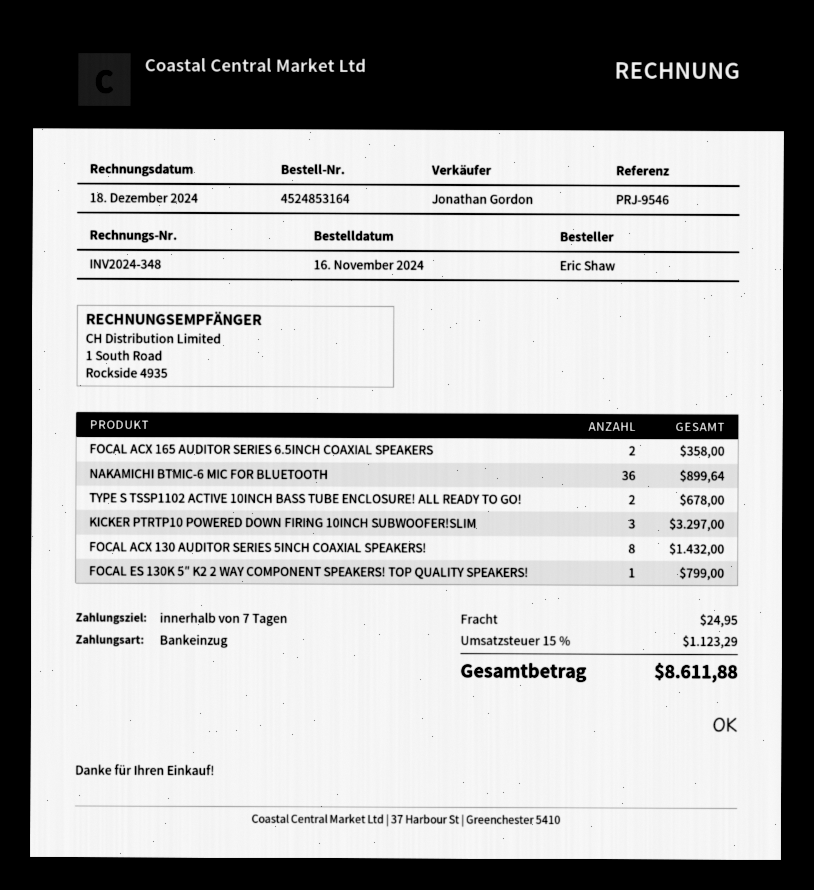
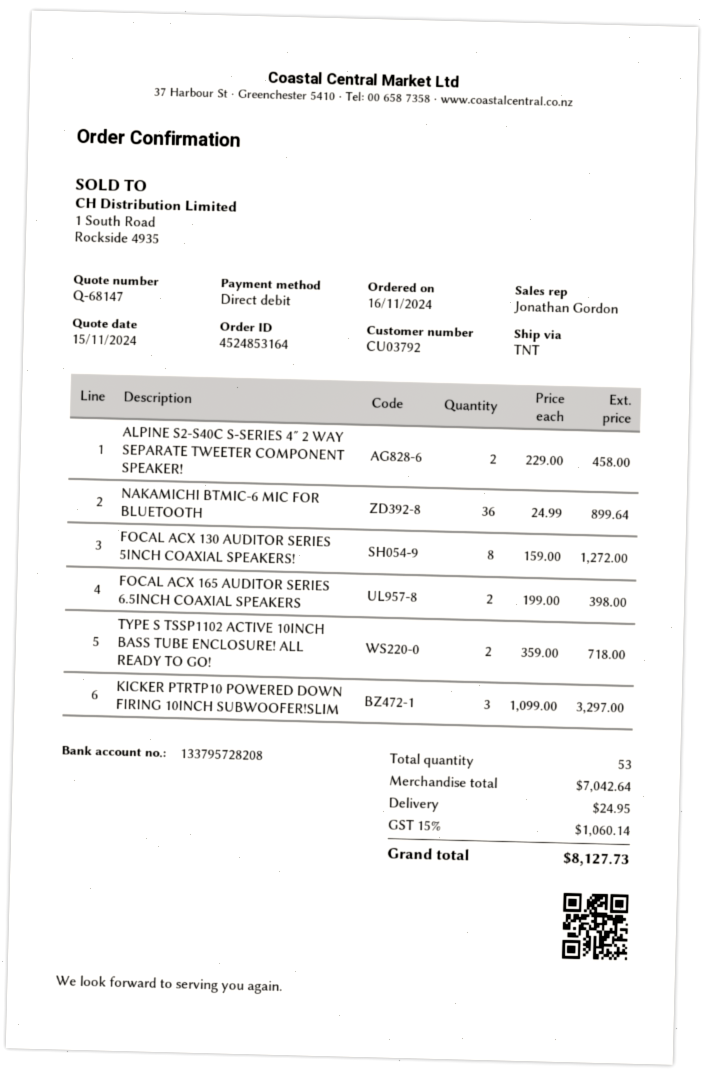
FOCAL ACX 165 AUDITOR SERIES 6.5INCH COAXIAL SPEAKERS: 2 for 358.00 -> 2 for 398.00
TYPE S TSSP1102 ACTIVE 10INCH BASS TUBE ENCLOSURE! ALL READY TO GO!: 2 for 678.00 -> 2 for 718.00
FOCAL ACX 130 AUDITOR SERIES 5INCH COAXIAL SPEAKERS!: 8 for 1432.00 -> 8 for 1272.00
FOCAL ES 130K 5″ K2 2 WAY COMPONENT SPEAKERS! TOP QUALITY SPEAKERS!: 1 for 799.00 -> none
ALPINE S2-S40C S-SERIES 4″ 2 WAY SEPARATE TWEETER COMPONENT SPEAKER!: none -> 2 for 458.00
tax: 15% = 1123.29 -> 15% = 1060.14
total: 8611.88 -> 8127.73

